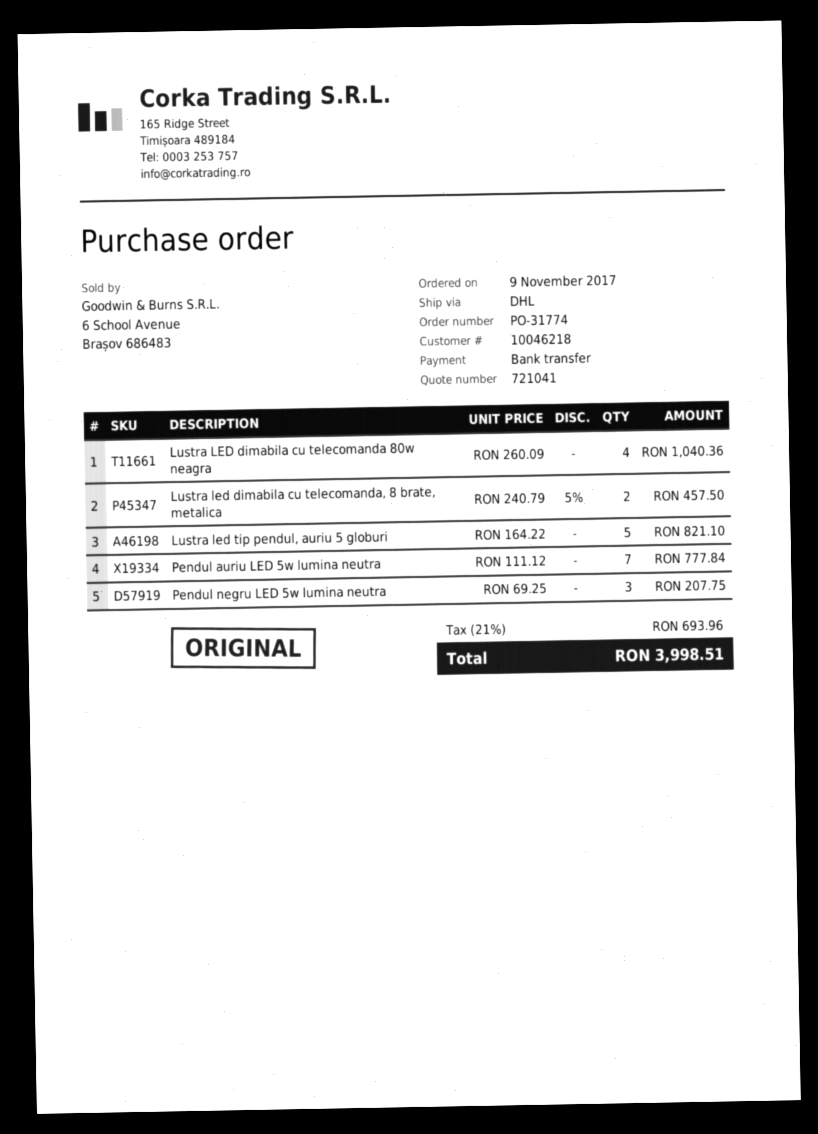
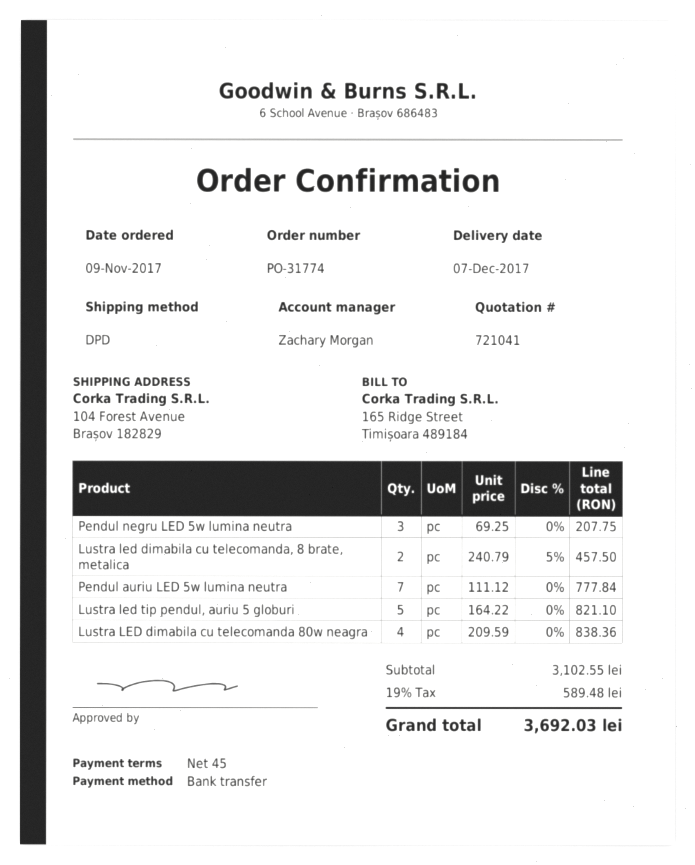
shipping method: DHL -> DPD
Lustra LED dimabila cu telecomanda 80w neagra: 4 x 260.09 = 1040.36 -> 4 x 209.59 = 838.36
tax: 21% = 693.96 -> 19% = 589.48
total: 3998.51 -> 3692.03

